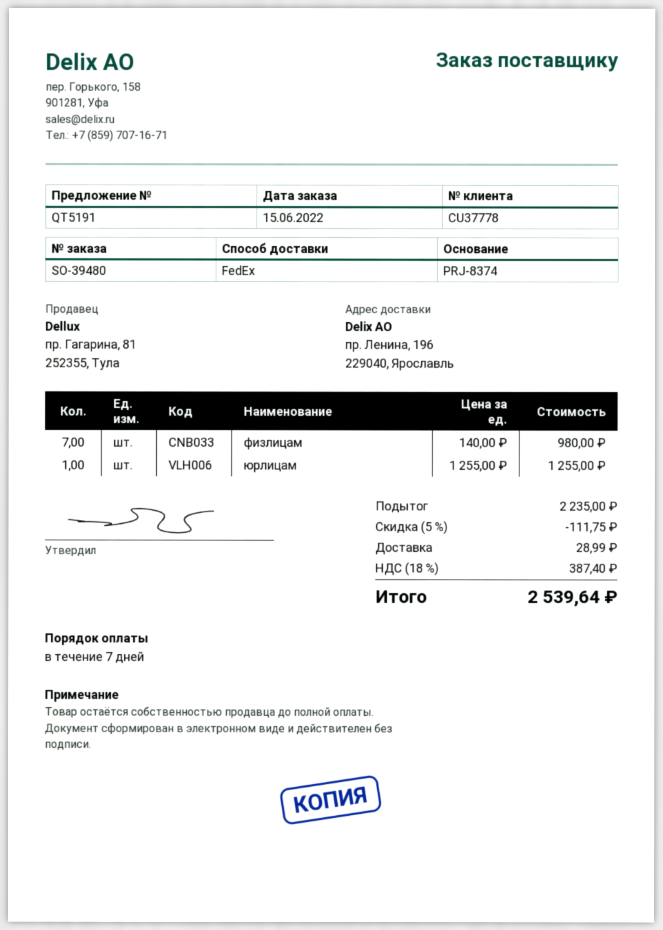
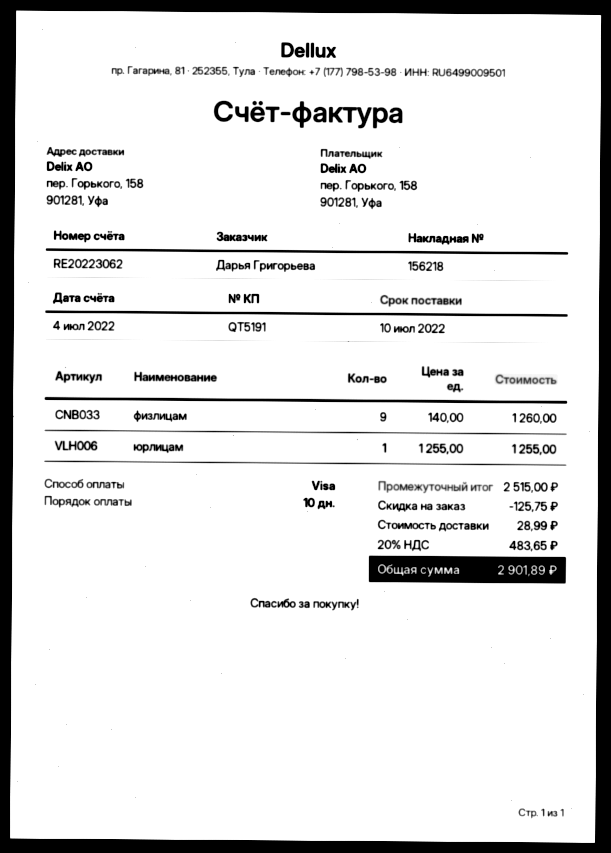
payment terms: 7 days -> 10 days
ship to: пр. Ленина, 196, 229040, Ярославль -> пер. Горького, 158, 901281, Уфа
физлицам: 7 x 140.00 = 980.00 -> 9 x 140.00 = 1260.00
subtotal: 2235.00 -> 2515.00
discount: 111.75 -> 125.75
tax: 18% = 387.40 -> 20% = 483.65
total: 2539.64 -> 2901.89

